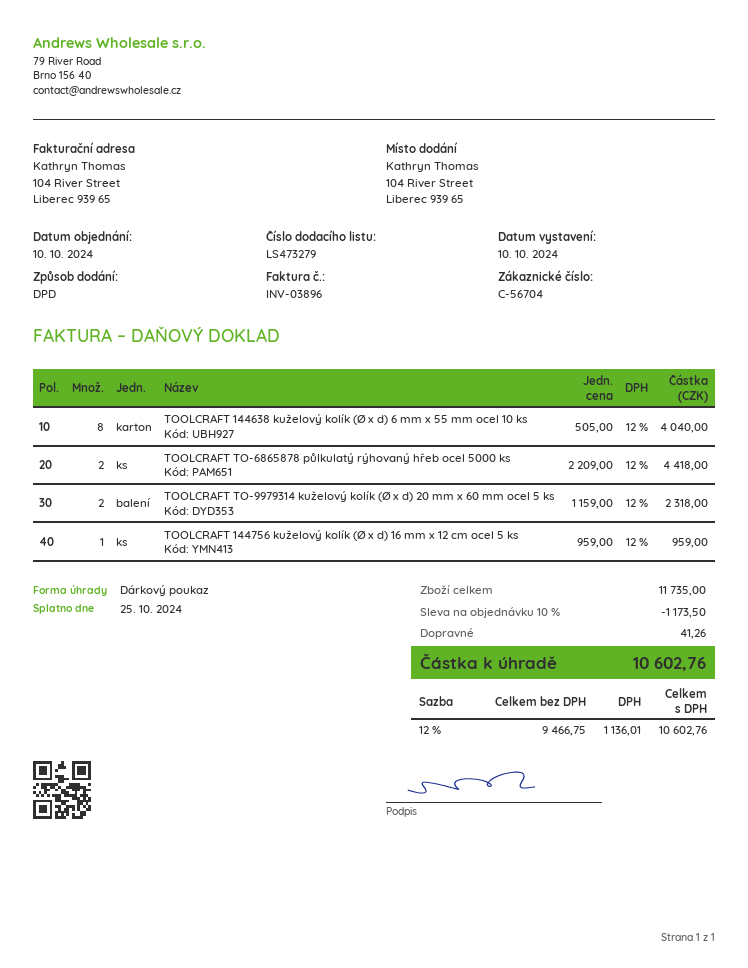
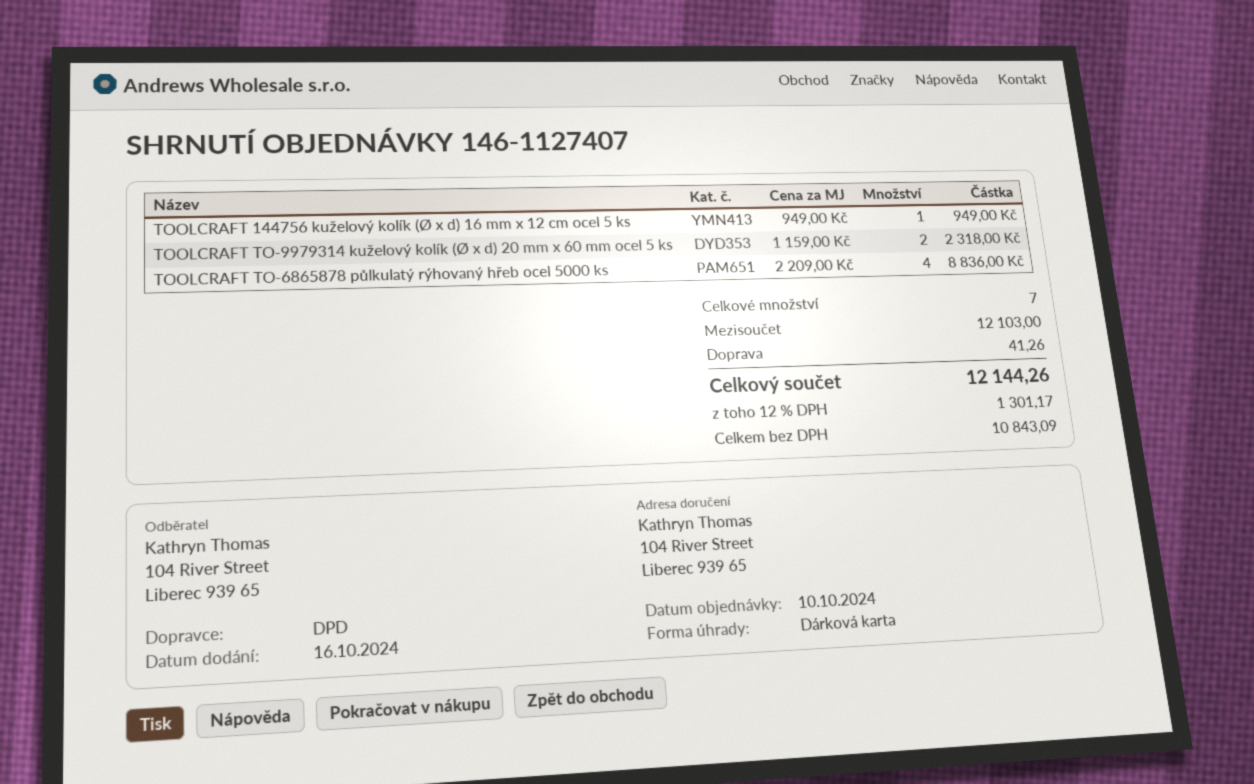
TOOLCRAFT 144638 kuželový kolík (Ø x d) 6 mm x 55 mm ocel 10 ks: 8 x 505.00 = 4040.00 -> none
TOOLCRAFT TO-6865878 půlkulatý rýhovaný hřeb ocel 5000 ks: 2 x 2209.00 = 4418.00 -> 4 x 2209.00 = 8836.00
TOOLCRAFT 144756 kuželový kolík (Ø x d) 16 mm x 12 cm ocel 5 ks: 1 x 959.00 = 959.00 -> 1 x 949.00 = 949.00
subtotal: 11735.00 -> 12103.00
discount: 10% = 1173.50 -> none
net: 9466.75 -> 10843.09
tax: 12% = 1136.01 -> 12% = 1301.17
total: 10602.76 -> 12144.26

